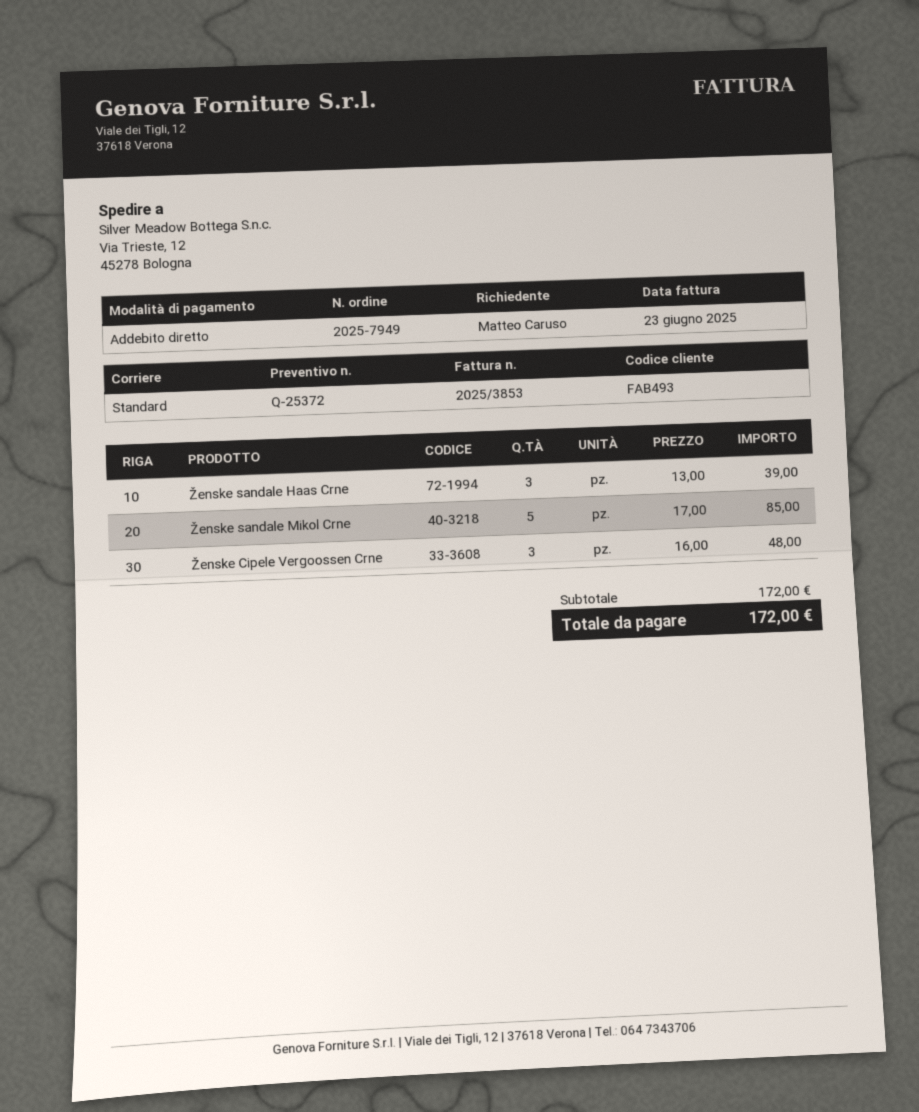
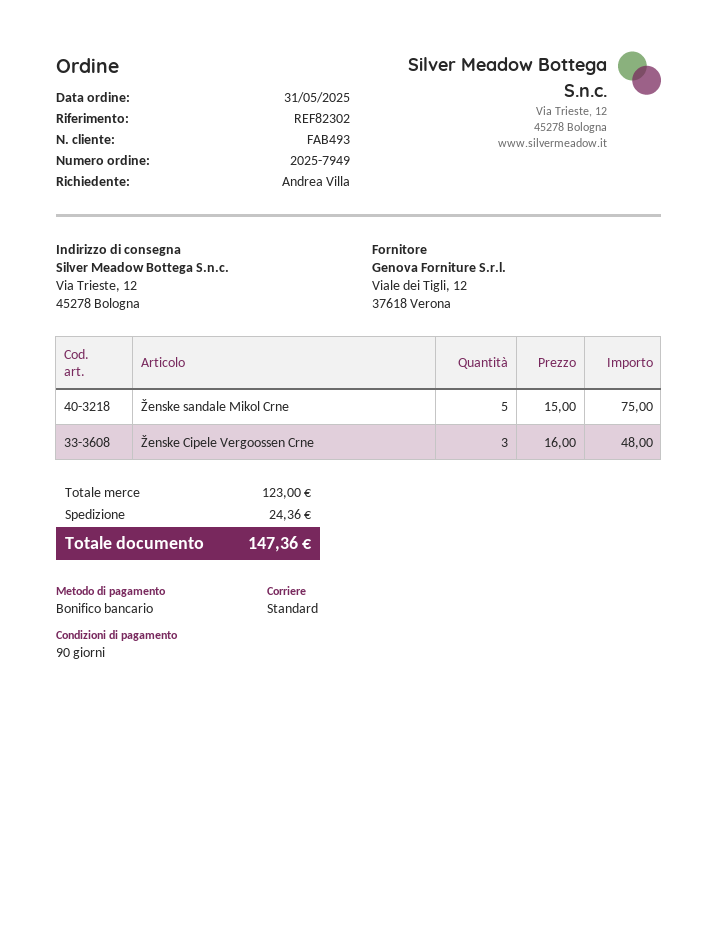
ordered by: Matteo Caruso -> Andrea Villa
payment method: direct debit -> bank transfer
Ženske sandale Haas Crne: 3 x 13.00 = 39.00 -> none
Ženske sandale Mikol Crne: 5 x 17.00 = 85.00 -> 5 x 15.00 = 75.00
subtotal: 172.00 -> 123.00
shipping: none -> 24.36
total: 172.00 -> 147.36

